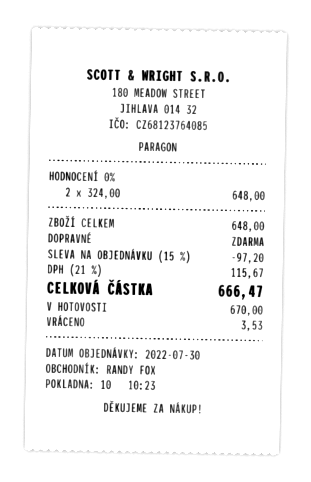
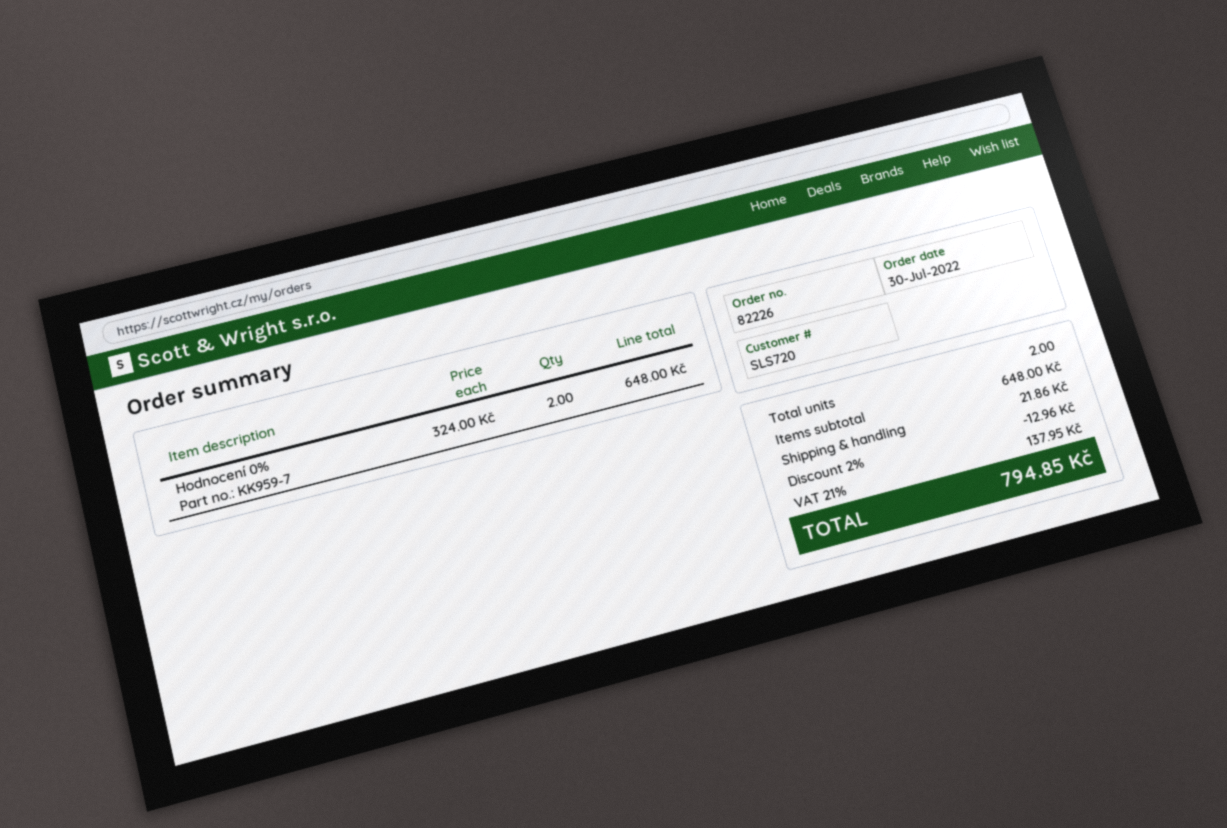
discount: 15% = 97.20 -> 2% = 12.96
shipping: 0.00 -> 21.86
tax: 21% = 115.67 -> 21% = 137.95
total: 666.47 -> 794.85

